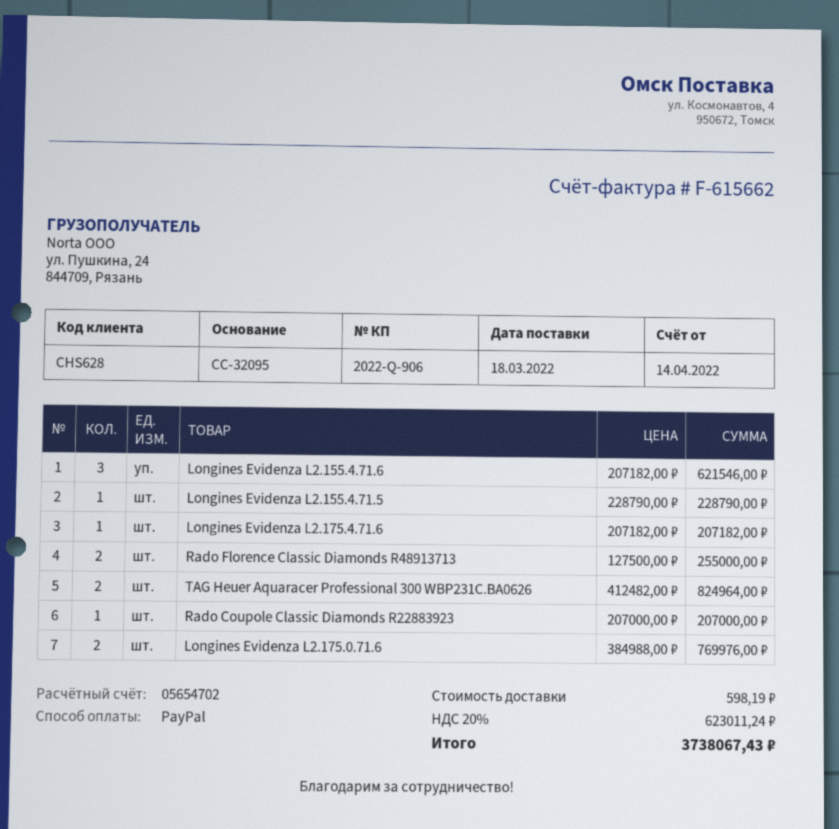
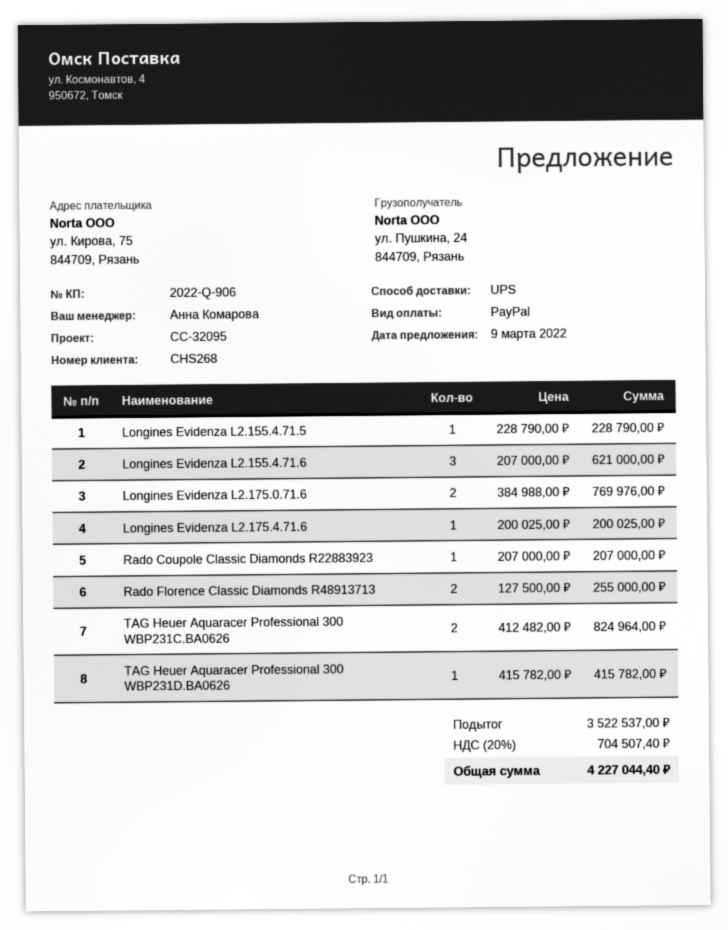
customer number: CHS628 -> CHS268
Longines Evidenza L2.155.4.71.6: 3 x 207182.00 = 621546.00 -> 3 x 207000.00 = 621000.00
Longines Evidenza L2.175.4.71.6: 1 x 207182.00 = 207182.00 -> 1 x 200025.00 = 200025.00
TAG Heuer Aquaracer Professional 300 WBP231D.BA0626: none -> 1 x 415782.00 = 415782.00
shipping: 598.19 -> none
tax: 20% = 623011.24 -> 20% = 704507.40
total: 3738067.43 -> 4227044.40

